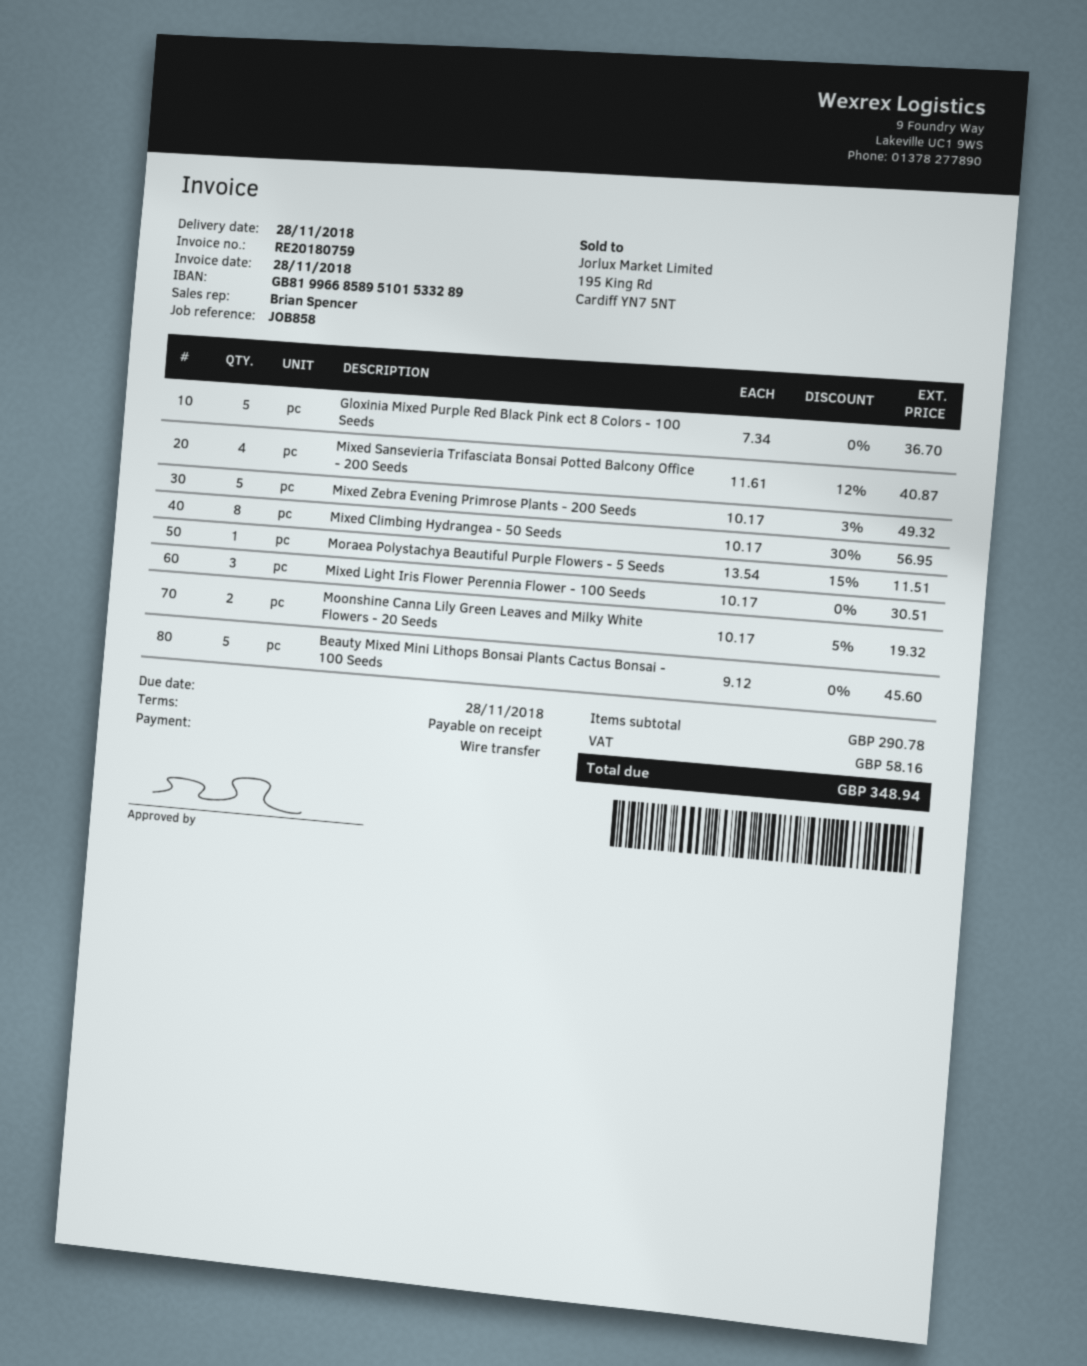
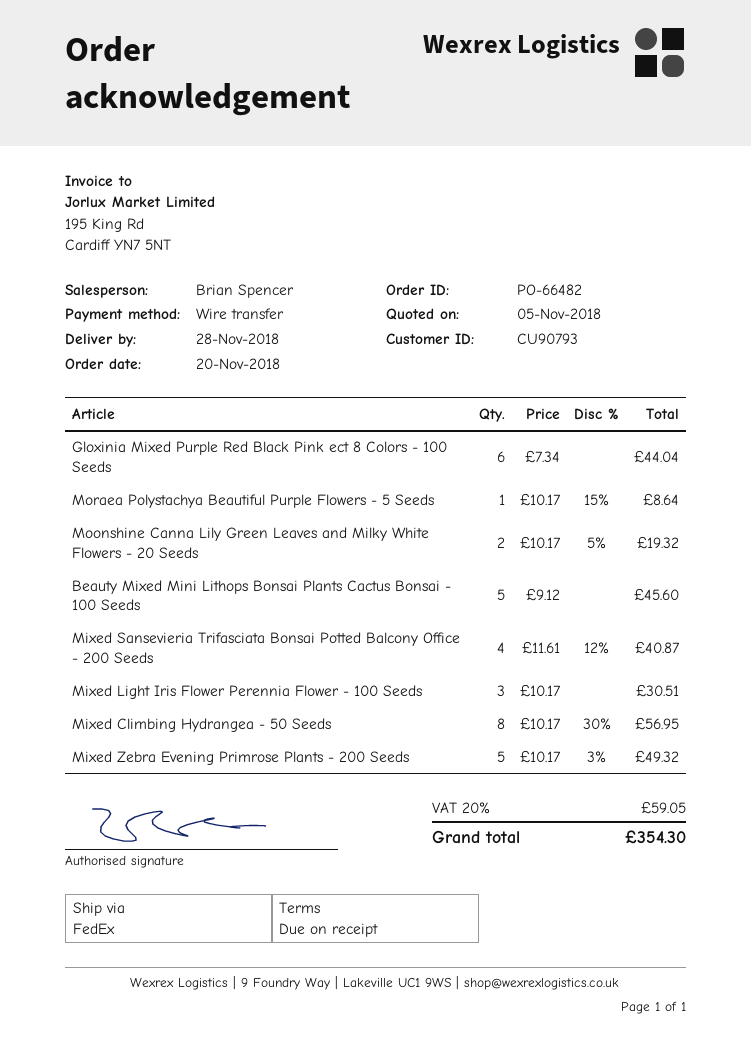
Gloxinia Mixed Purple Red Black Pink ect 8 Colors - 100 Seeds: 5 x 7.34 = 36.70 -> 6 x 7.34 = 44.04
Moraea Polystachya Beautiful Purple Flowers - 5 Seeds: 1 x 13.54 - 15% = 11.51 -> 1 x 10.17 - 15% = 8.64
tax: 58.16 -> 59.05
total: 348.94 -> 354.30

